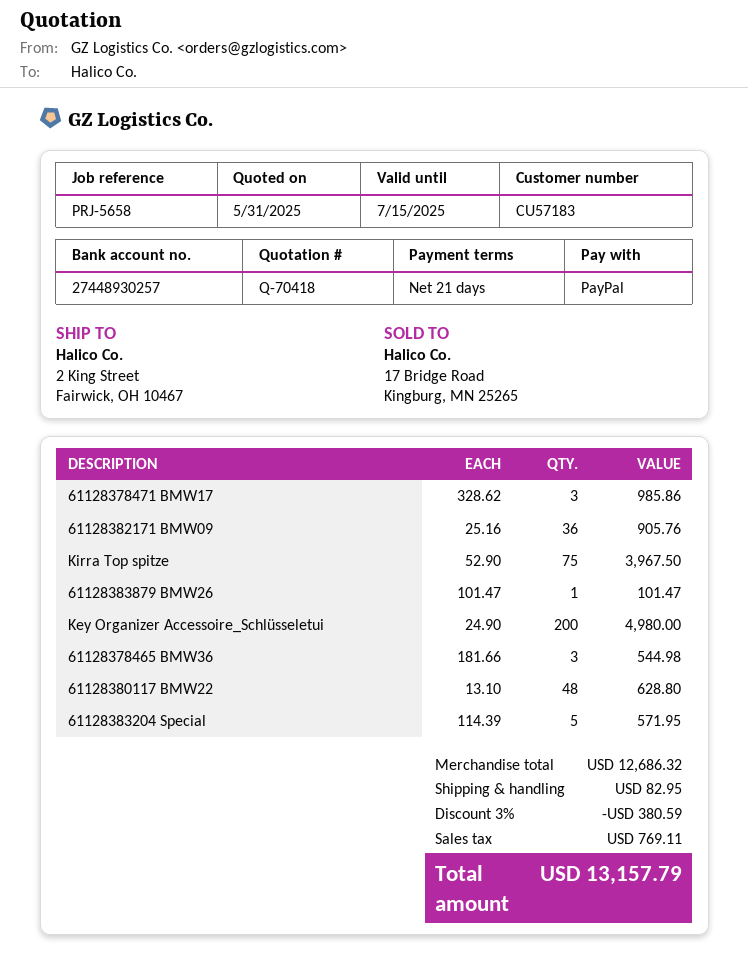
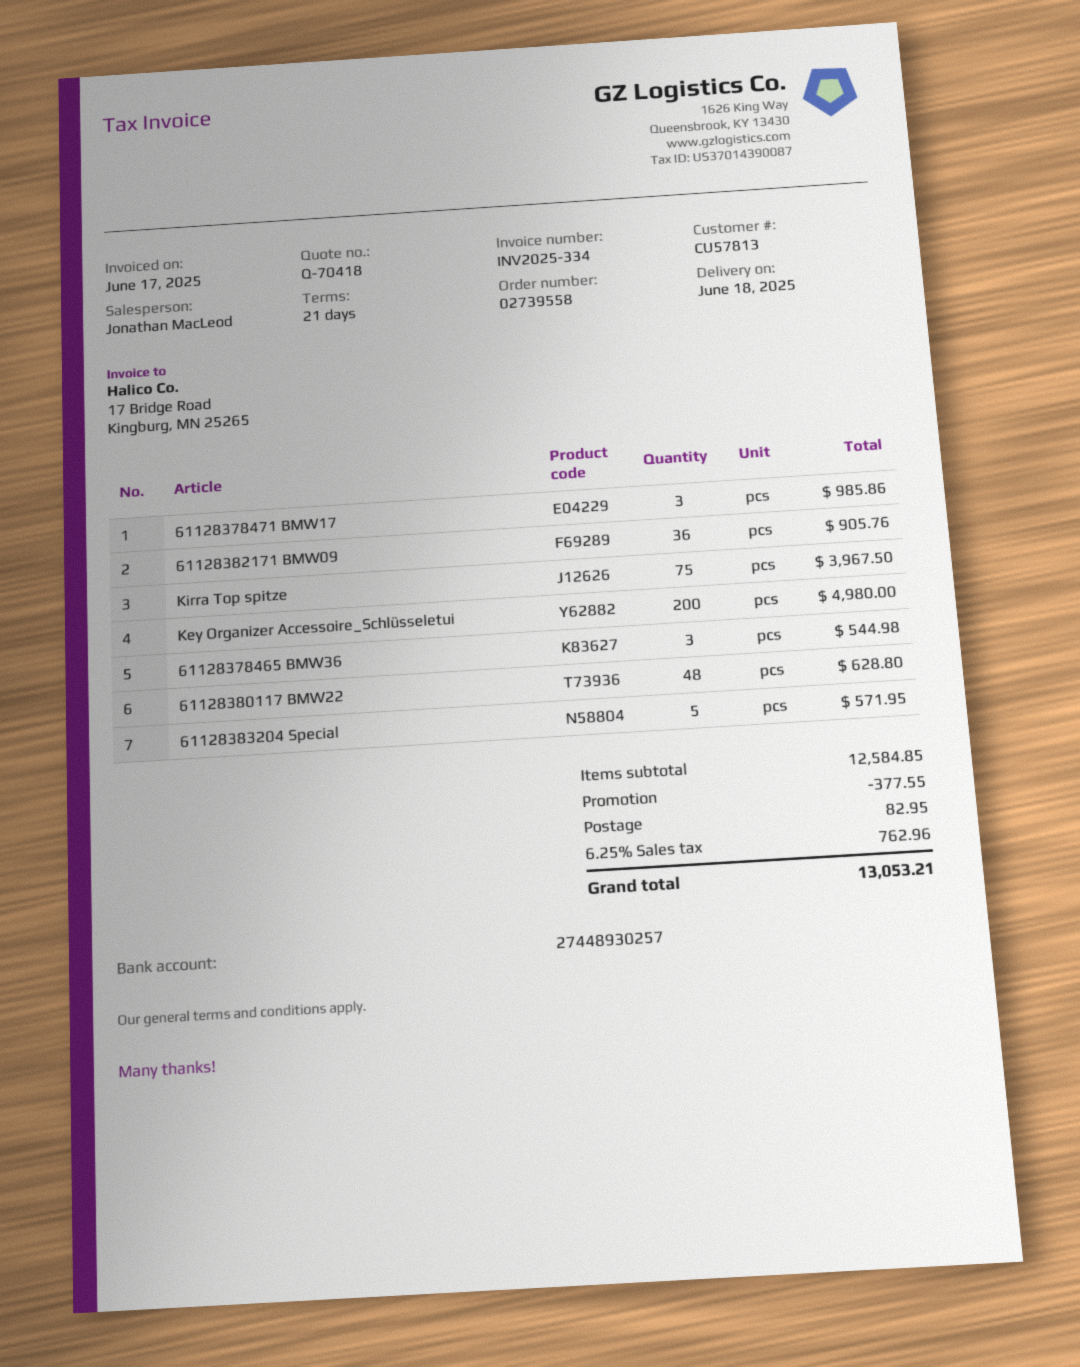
customer number: CU57183 -> CU57813
61128383879 BMW26: 1 for 101.47 -> none
subtotal: 12686.32 -> 12584.85
discount: 380.59 -> 377.55
tax: 769.11 -> 762.96
total: 13157.79 -> 13053.21

